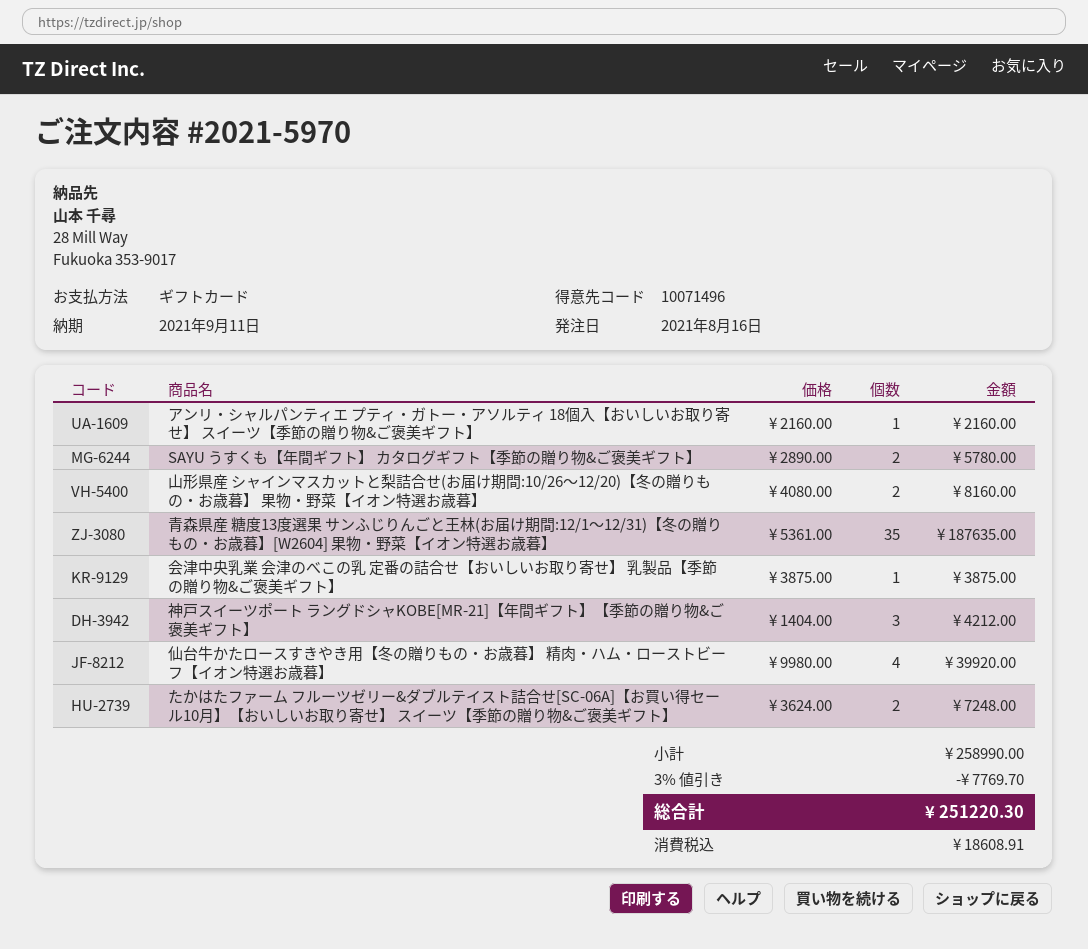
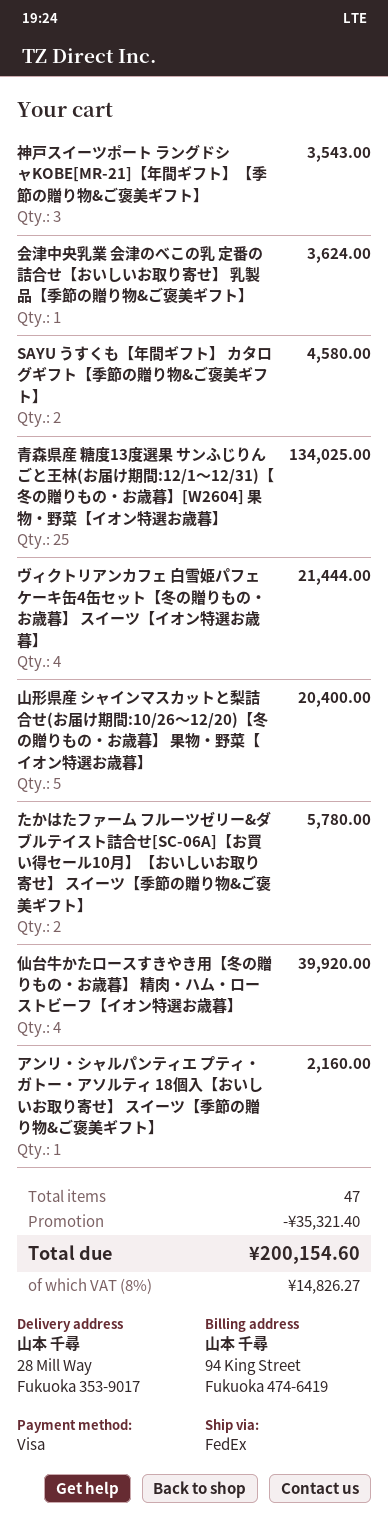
payment method: gift card -> Visa
SAYU うすくも【年間ギフト】 カタログギフト【季節の贈り物&ご褒美ギフト】: 2 for 5780.00 -> 2 for 4580.00
山形県産 シャインマスカットと梨詰合せ(お届け期間:10/26〜12/20)【冬の贈りもの・お歳暮】 果物・野菜【イオン特選お歳暮】: 2 for 8160.00 -> 5 for 20400.00
青森県産 糖度13度選果 サンふじりんごと王林(お届け期間:12/1〜12/31)【冬の贈りもの・お歳暮】[W2604] 果物・野菜【イオン特選お歳暮】: 35 for 187635.00 -> 25 for 134025.00
会津中央乳業 会津のべこの乳 定番の詰合せ【おいしいお取り寄せ】 乳製品【季節の贈り物&ご褒美ギフト】: 1 for 3875.00 -> 1 for 3624.00
神戸スイーツポート ラングドシャKOBE[MR-21]【年間ギフト】【季節の贈り物&ご褒美ギフト】: 3 for 4212.00 -> 3 for 3543.00
たかはたファーム フルーツゼリー&ダブルテイスト詰合せ[SC-06A]【お買い得セール10月】【おいしいお取り寄せ】 スイーツ【季節の贈り物&ご褒美ギフト】: 2 for 7248.00 -> 2 for 5780.00
ヴィクトリアンカフェ 白雪姫パフェケーキ缶4缶セット【冬の贈りもの・お歳暮】 スイーツ【イオン特選お歳暮】: none -> 4 for 21444.00
discount: 7769.70 -> 35321.40
tax: 18608.91 -> 14826.27
total: 251220.30 -> 200154.60

